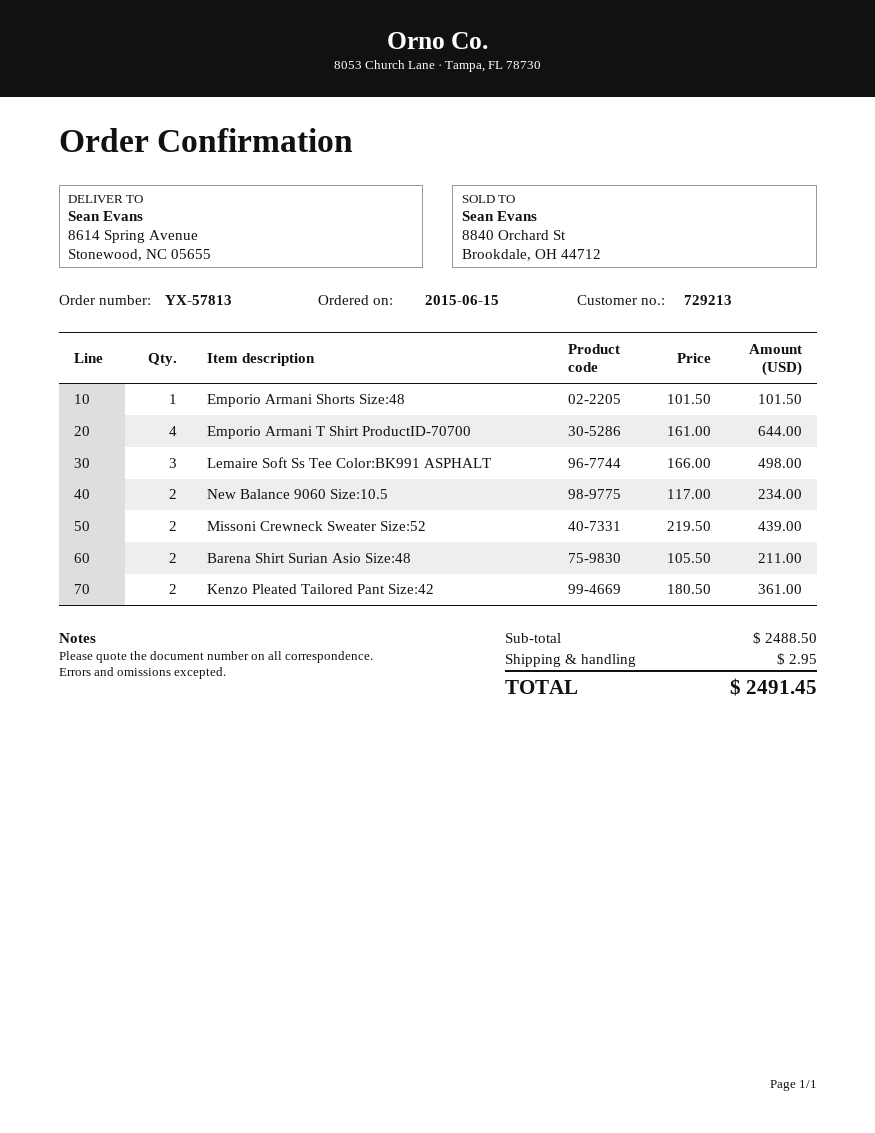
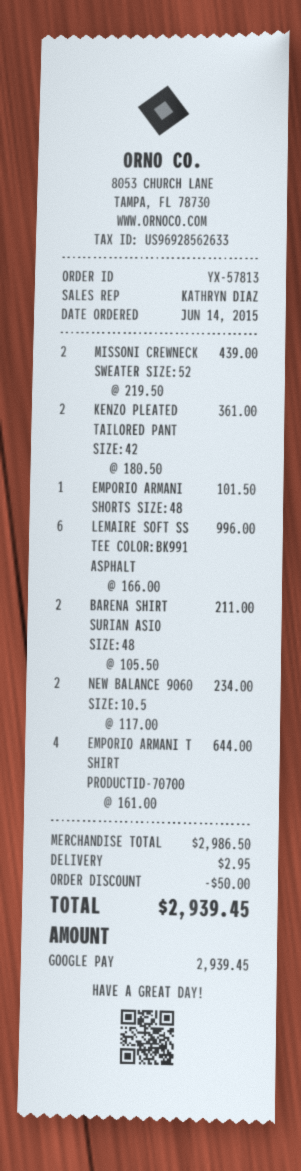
order date: 2015-06-15 -> 2015-06-14
Lemaire Soft Ss Tee Color:BK991 ASPHALT: 3 x 166.00 = 498.00 -> 6 x 166.00 = 996.00
subtotal: 2488.50 -> 2986.50
discount: none -> 50.00
total: 2491.45 -> 2939.45

